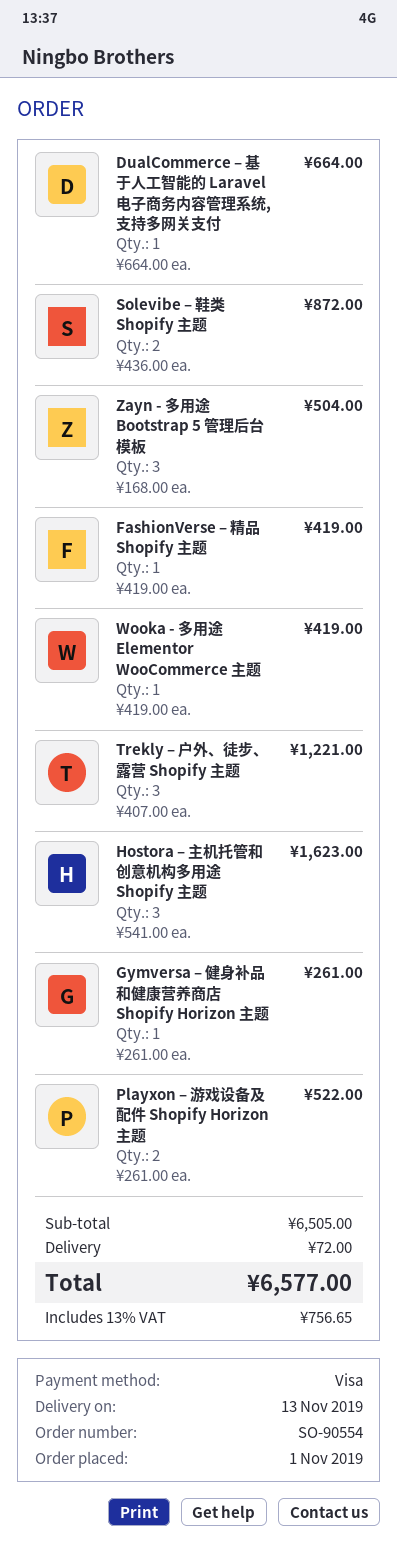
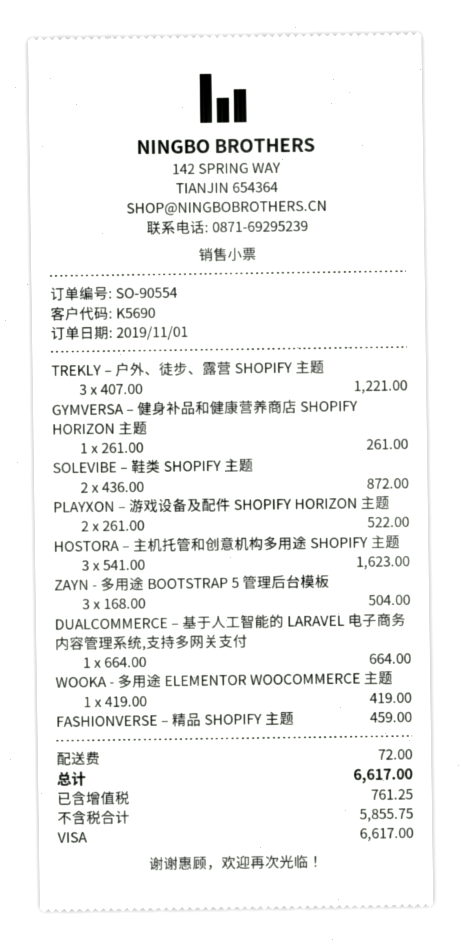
FashionVerse – 精品 Shopify 主题: 1 x 419.00 = 419.00 -> 1 x 459.00 = 459.00
tax: 756.65 -> 761.25
total: 6577.00 -> 6617.00

